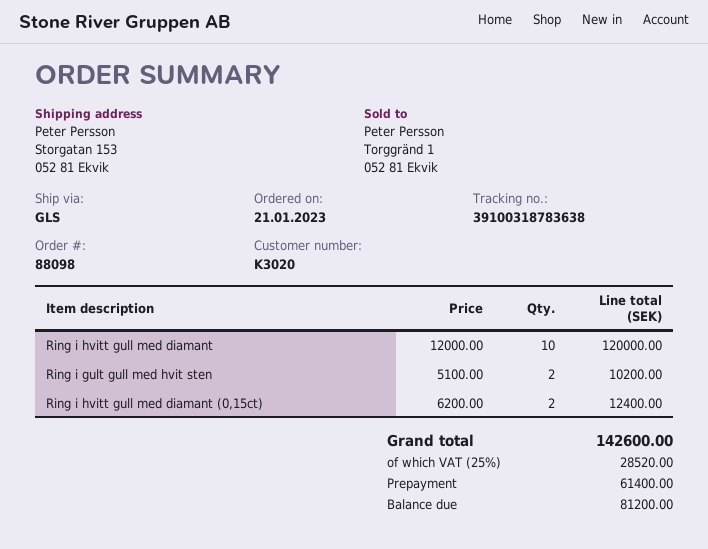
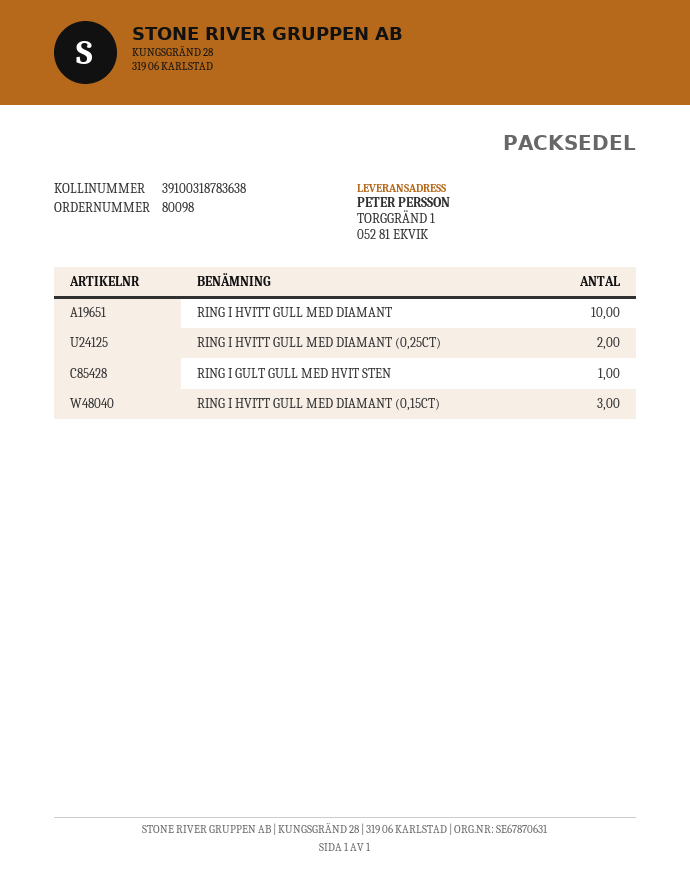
order number: 88098 -> 80098
ship to: Storgatan 153, 052 81 Ekvik -> TORGGRÄND 1, 052 81 EKVIK
Ring i gult gull med hvit sten: 2 -> 1
Ring i hvitt gull med diamant (0,15ct): 2 -> 3
RING I HVITT GULL MED DIAMANT (0,25CT): none -> 2

